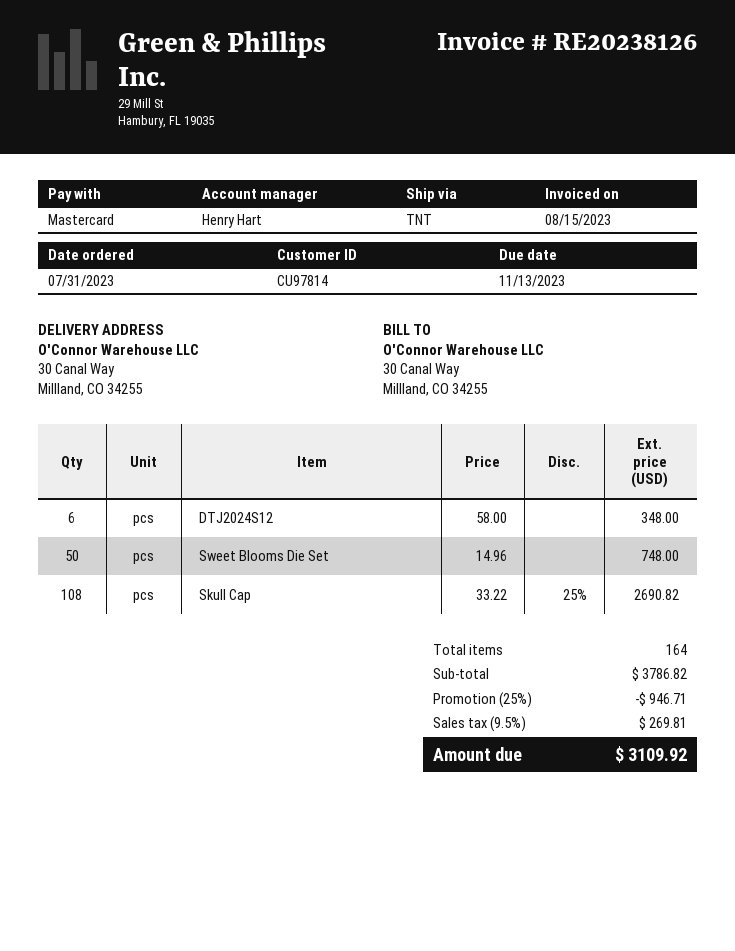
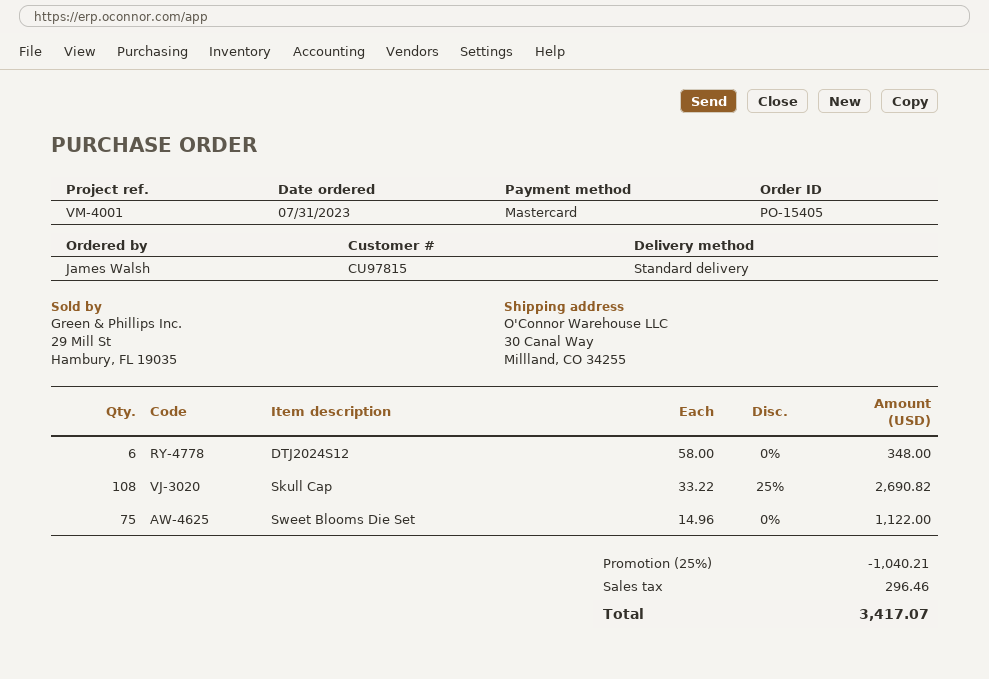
customer number: CU97814 -> CU97815
shipping method: TNT -> standard
Sweet Blooms Die Set: 50 x 14.96 = 748.00 -> 75 x 14.96 = 1122.00
discount: 25% = 946.71 -> 25% = 1040.21
tax: 269.81 -> 296.46
total: 3109.92 -> 3417.07

